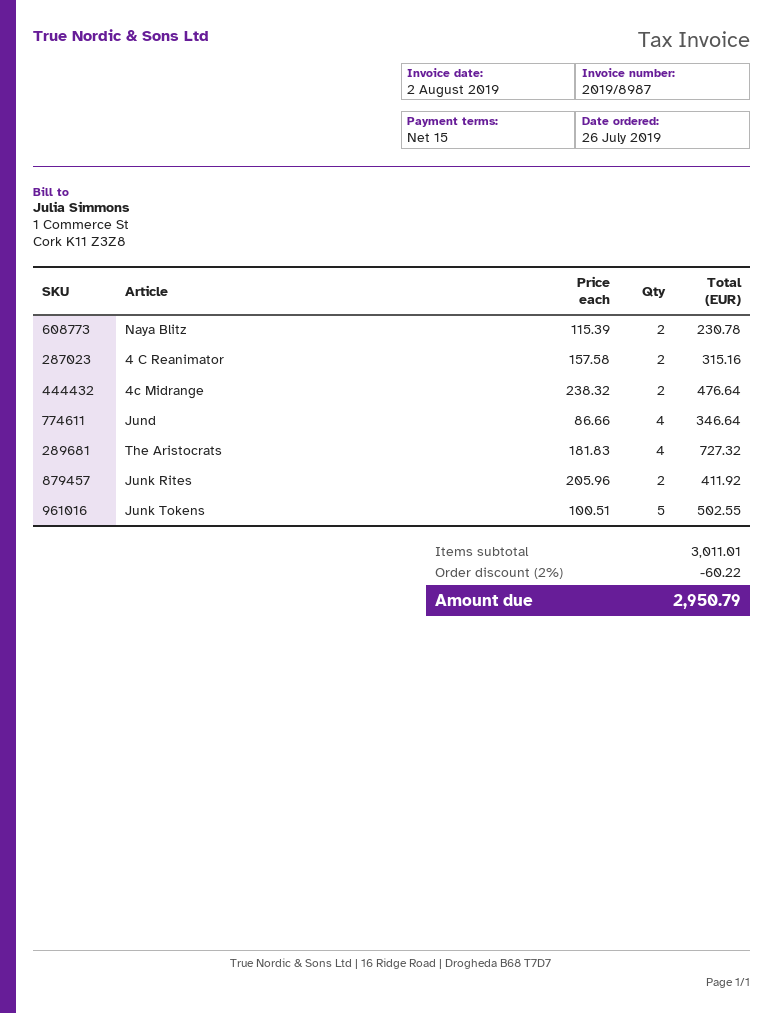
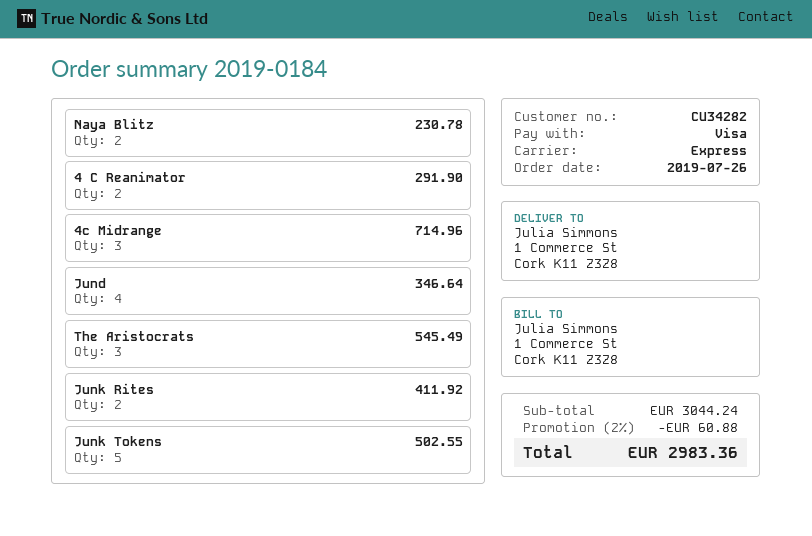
4 C Reanimator: 2 for 315.16 -> 2 for 291.90
4c Midrange: 2 for 476.64 -> 3 for 714.96
The Aristocrats: 4 for 727.32 -> 3 for 545.49
subtotal: 3011.01 -> 3044.24
discount: 2% = 60.22 -> 2% = 60.88
total: 2950.79 -> 2983.36

